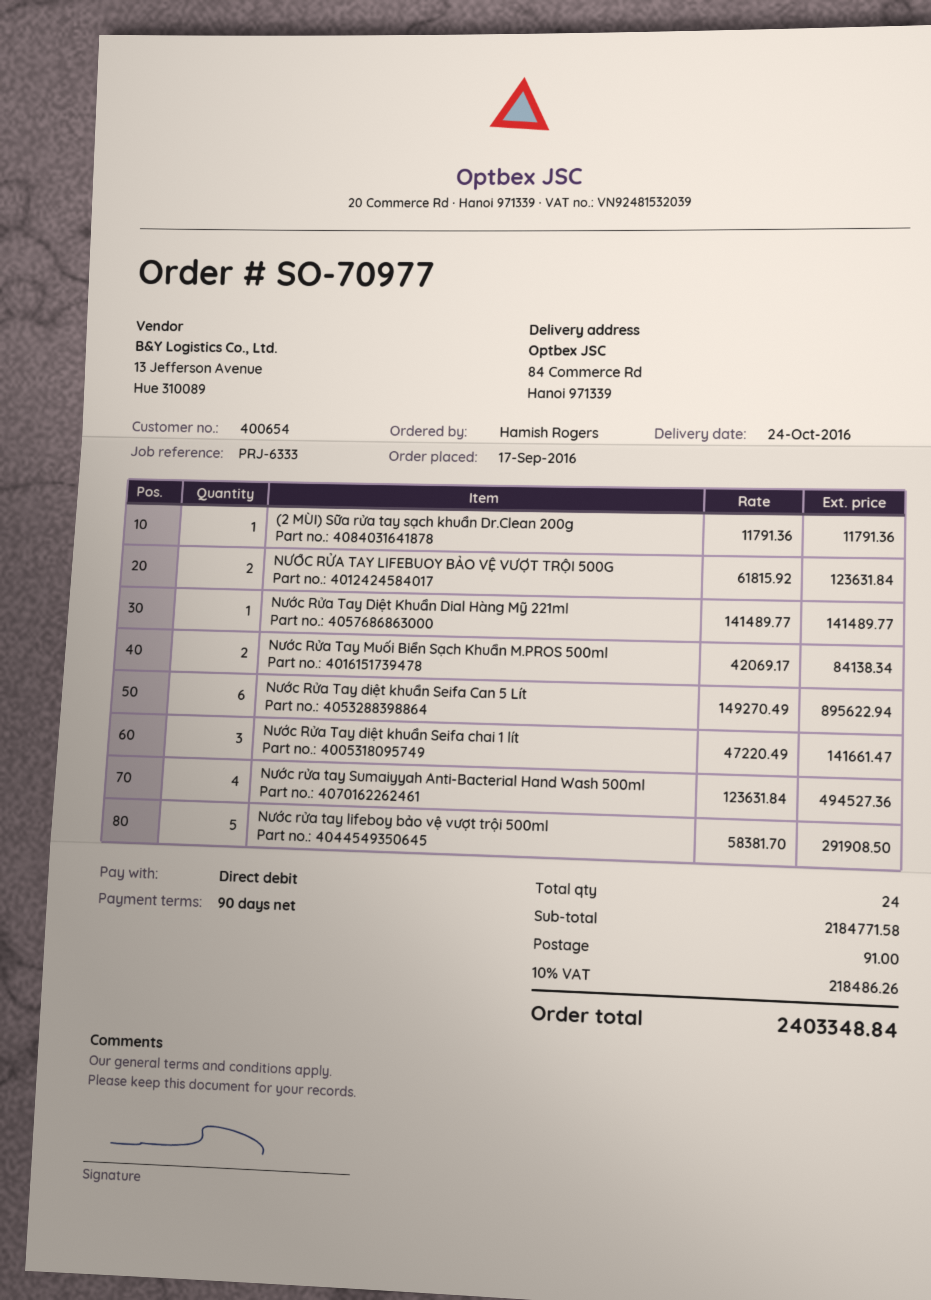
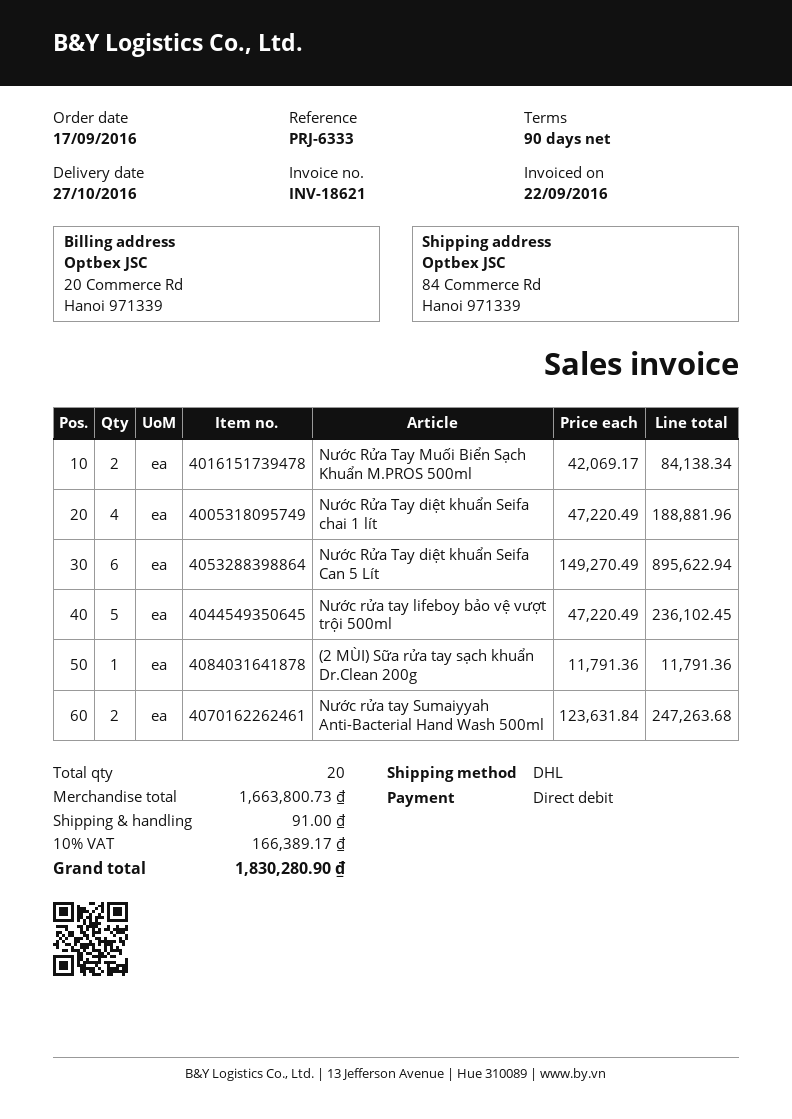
delivery date: 2016-10-24 -> 2016-10-27
NƯỚC RỬA TAY LIFEBUOY BẢO VỆ VƯỢT TRỘI 500G: 2 x 61815.92 = 123631.84 -> none
Nước Rửa Tay Diệt Khuẩn Dial Hàng Mỹ 221ml: 1 x 141489.77 = 141489.77 -> none
Nước Rửa Tay diệt khuẩn Seifa chai 1 lít: 3 x 47220.49 = 141661.47 -> 4 x 47220.49 = 188881.96
Nước rửa tay Sumaiyyah Anti-Bacterial Hand Wash 500ml: 4 x 123631.84 = 494527.36 -> 2 x 123631.84 = 247263.68
Nước rửa tay lifeboy bảo vệ vượt trội 500ml: 5 x 58381.70 = 291908.50 -> 5 x 47220.49 = 236102.45
total quantity: 24 -> 20
subtotal: 2184771.58 -> 1663800.73
tax: 10% = 218486.26 -> 10% = 166389.17
total: 2403348.84 -> 1830280.90

